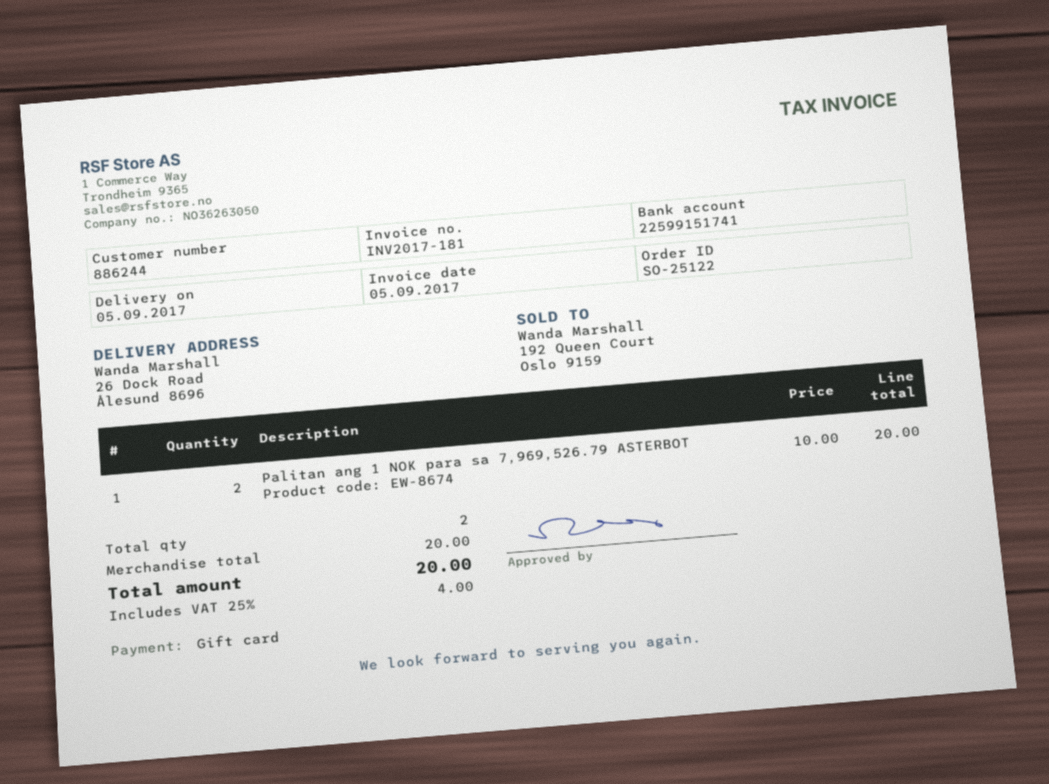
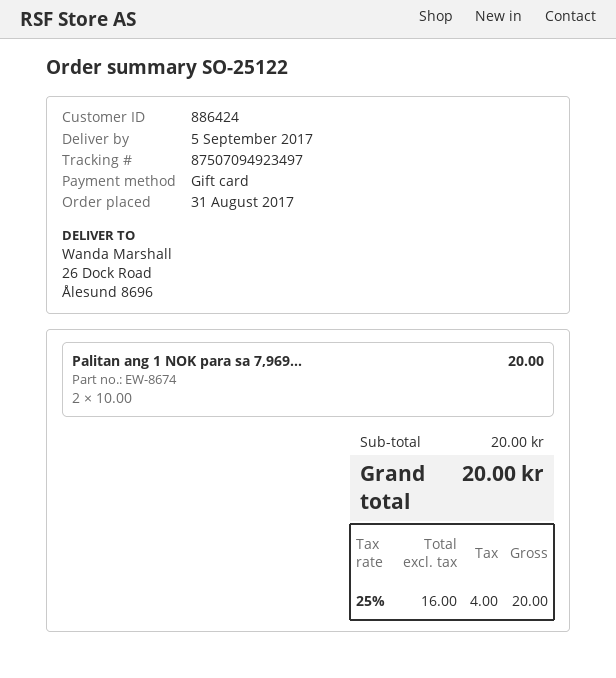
customer number: 886244 -> 886424

